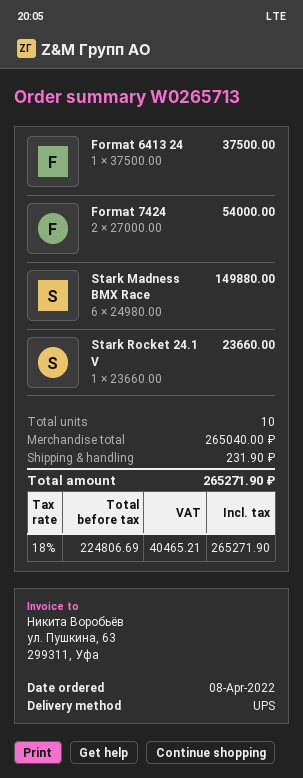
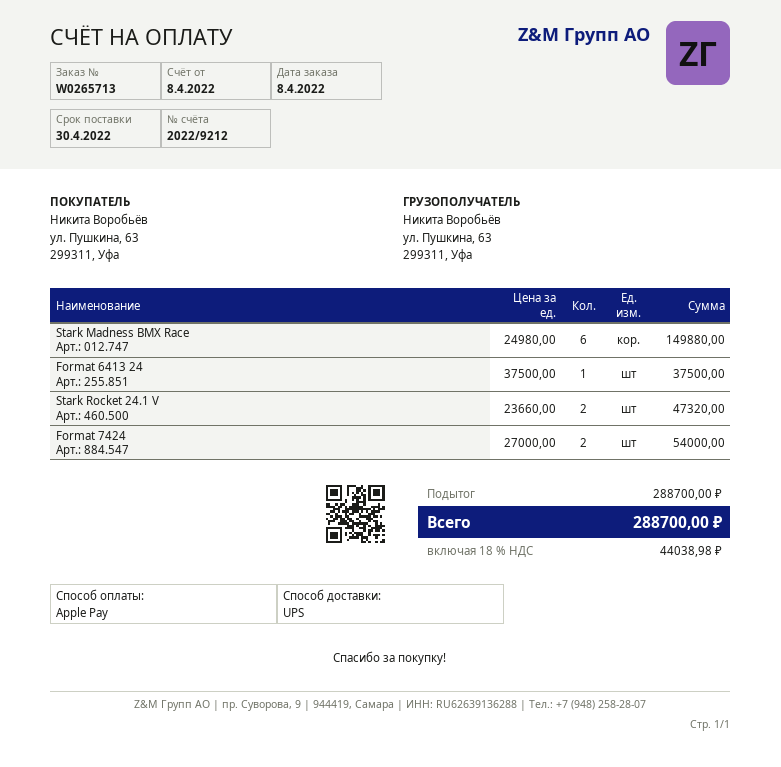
Stark Rocket 24.1 V: 1 x 23660.00 = 23660.00 -> 2 x 23660.00 = 47320.00
subtotal: 265040.00 -> 288700.00
shipping: 231.90 -> none
tax: 18% = 40465.21 -> 18% = 44038.98
total: 265271.90 -> 288700.00

